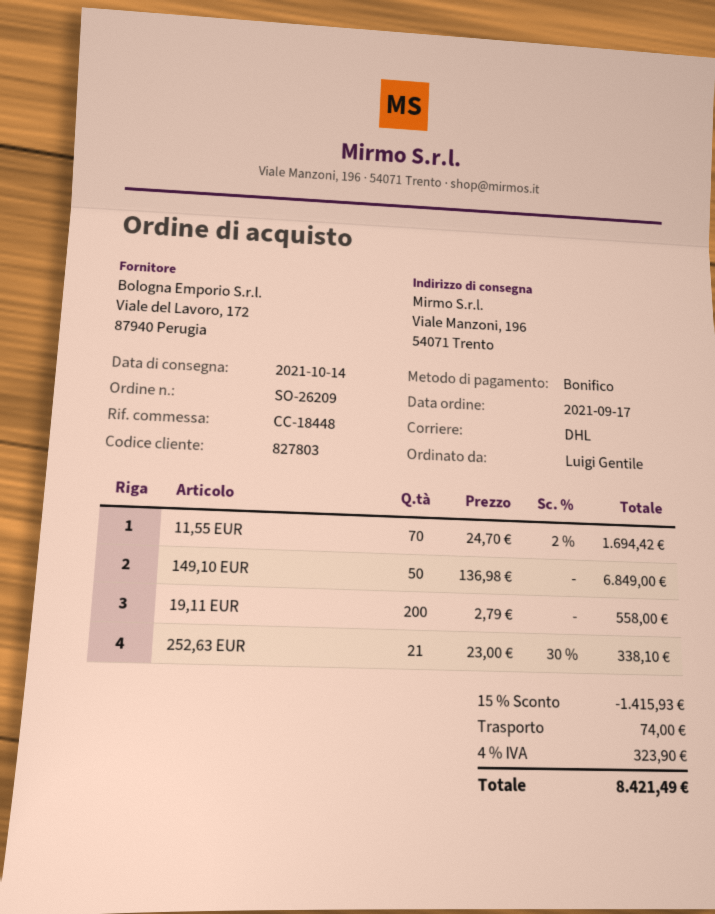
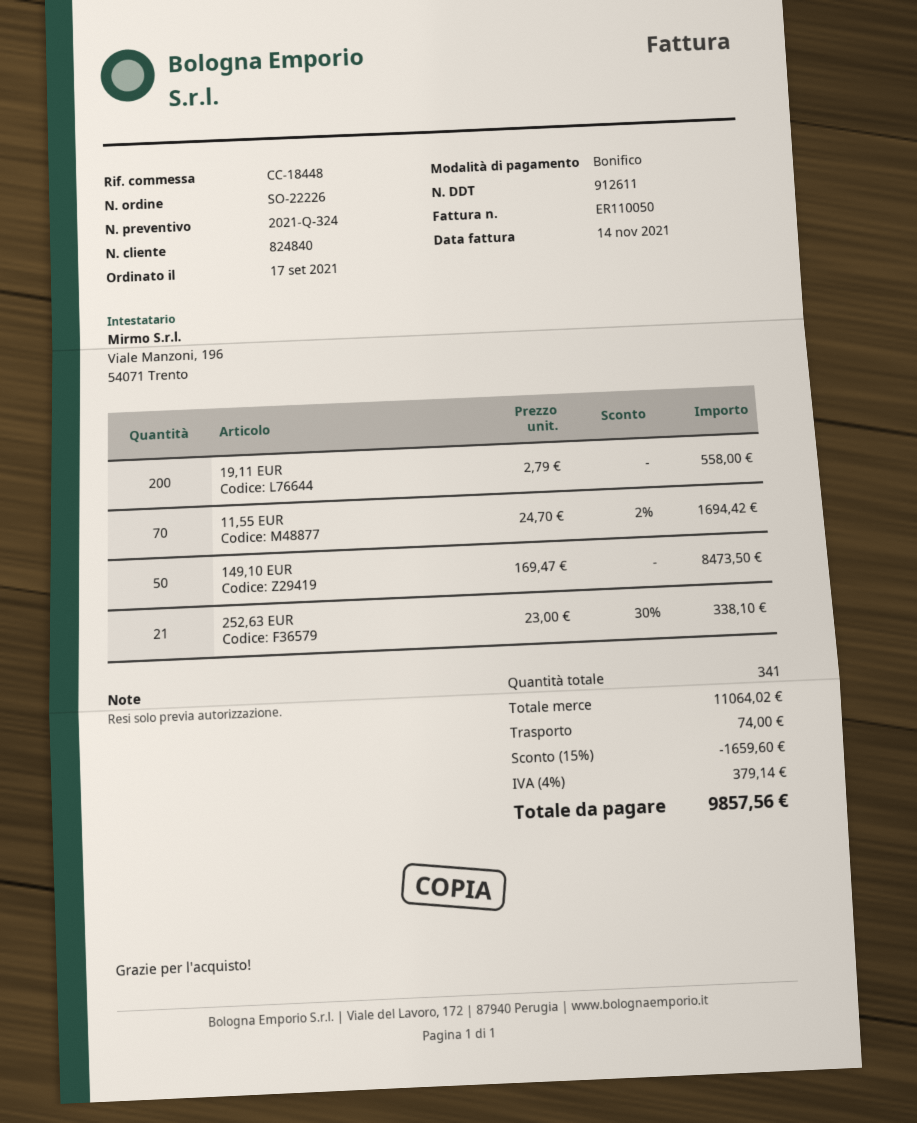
order number: SO-26209 -> SO-22226
customer number: 827803 -> 824840
149,10 EUR: 50 x 136.98 = 6849.00 -> 50 x 169.47 = 8473.50
discount: 15% = 1415.93 -> 15% = 1659.60
tax: 4% = 323.90 -> 4% = 379.14
total: 8421.49 -> 9857.56

